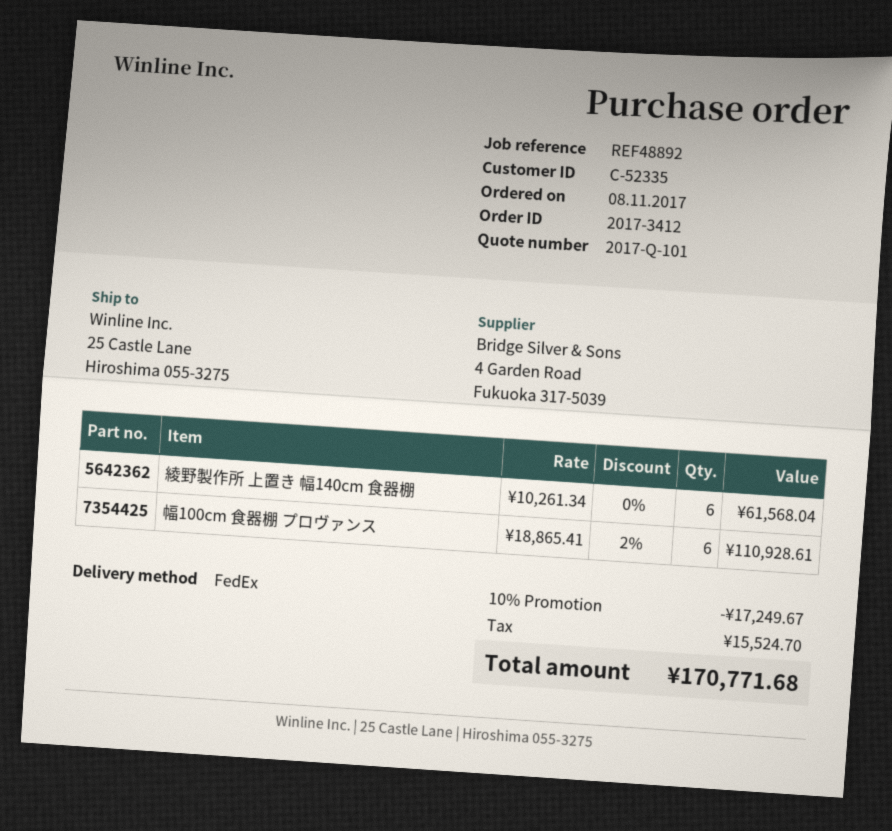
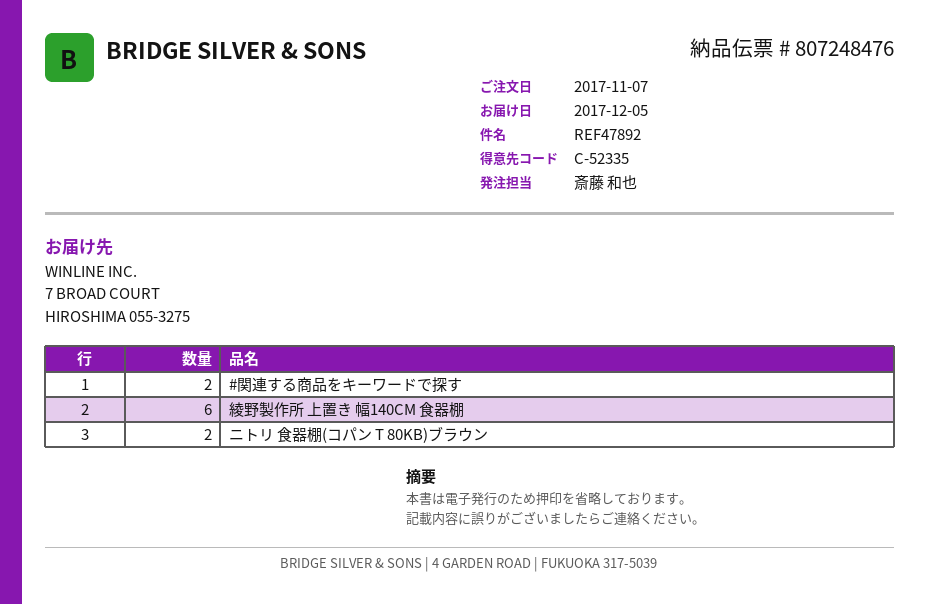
order date: 2017-11-08 -> 2017-11-07
reference: REF48892 -> REF47892
ship to: 25 Castle Lane, Hiroshima 055-3275 -> 7 BROAD COURT, HIROSHIMA 055-3275
幅100cm 食器棚 プロヴァンス: 6 -> none
#関連する商品をキーワードで探す: none -> 2
ニトリ 食器棚(コパン T 80KB)ブラウン: none -> 2

